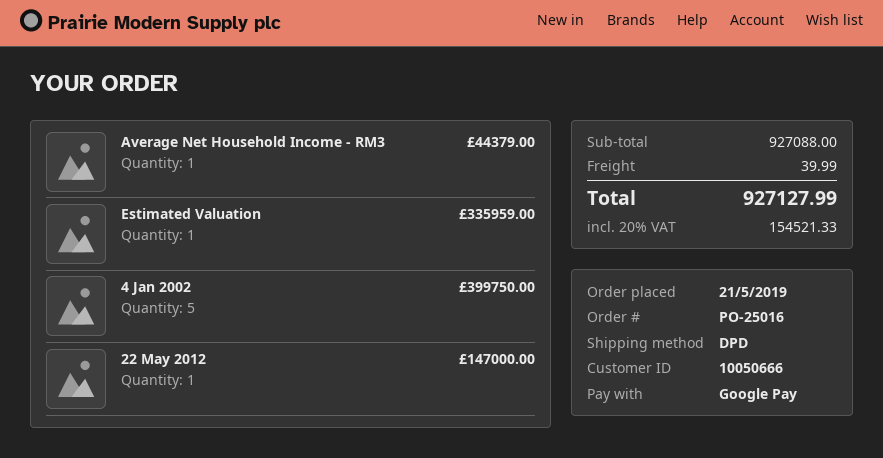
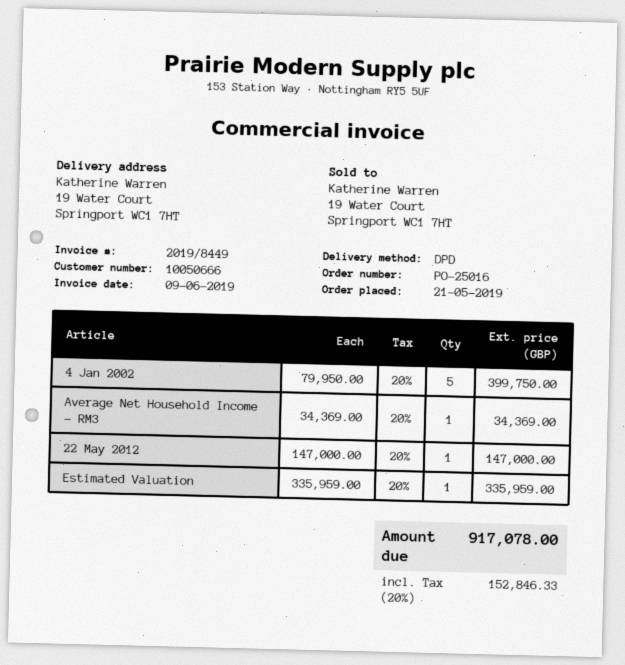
Average Net Household Income - RM3: 1 for 44379.00 -> 1 for 34369.00
shipping: 39.99 -> none
tax: 20% = 154521.33 -> 20% = 152846.33
total: 927127.99 -> 917078.00

